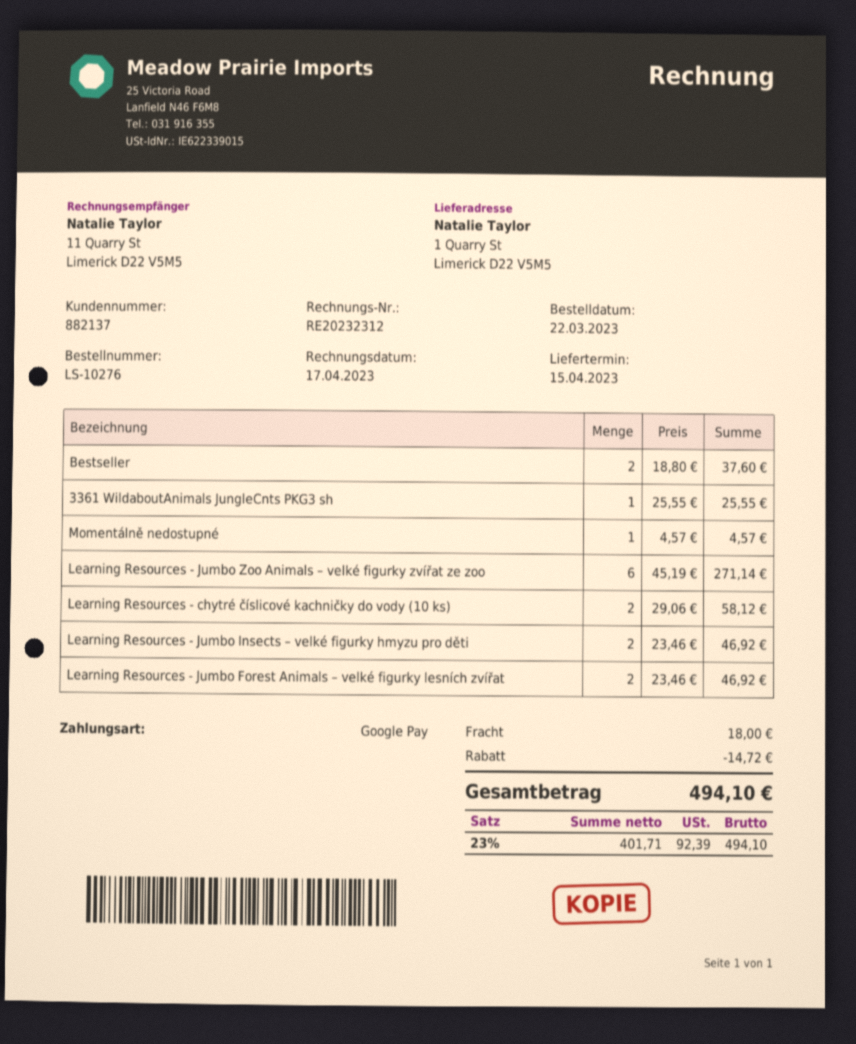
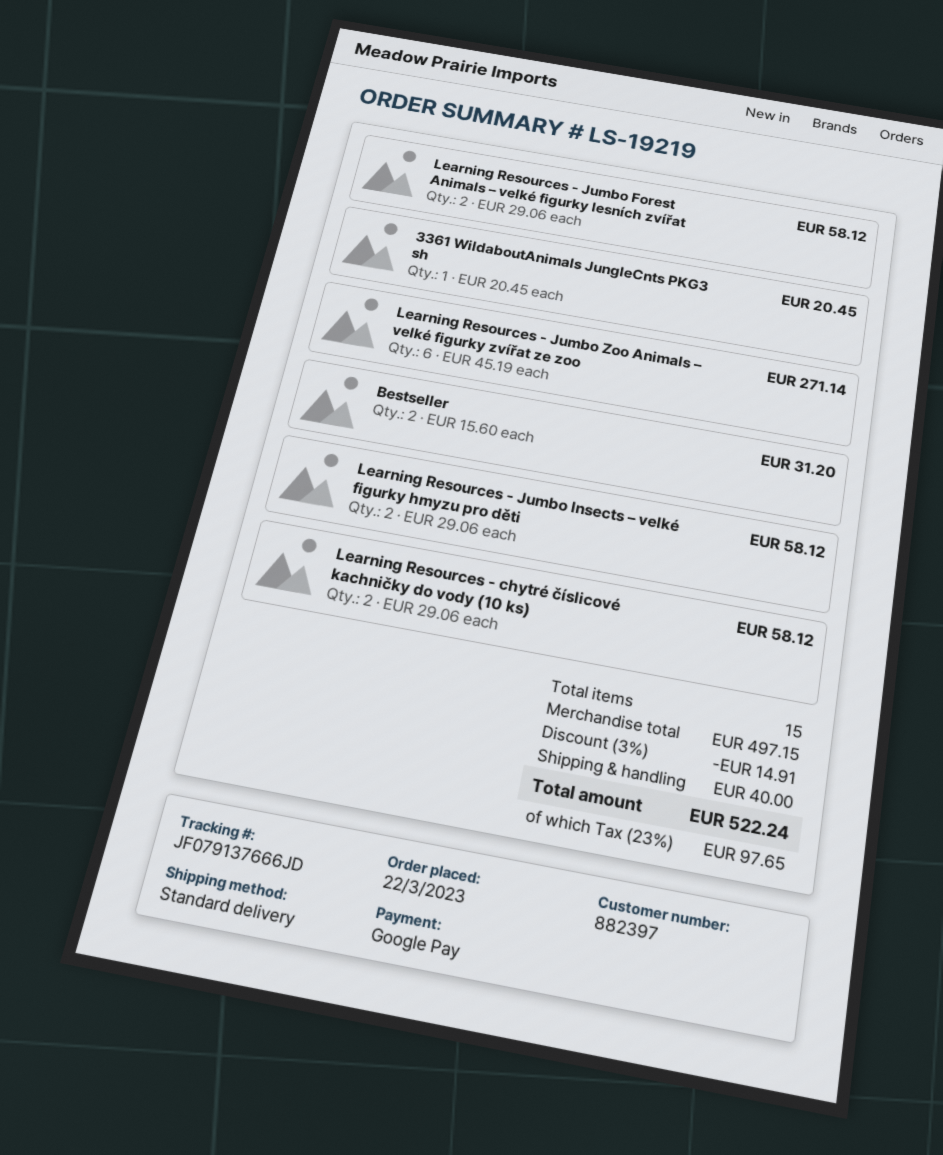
order number: LS-10276 -> LS-19219
customer number: 882137 -> 882397
Bestseller: 2 x 18.80 = 37.60 -> 2 x 15.60 = 31.20
3361 WildaboutAnimals JungleCnts PKG3 sh: 1 x 25.55 = 25.55 -> 1 x 20.45 = 20.45
Momentálně nedostupné: 1 x 4.57 = 4.57 -> none
Learning Resources - Jumbo Insects – velké figurky hmyzu pro děti: 2 x 23.46 = 46.92 -> 2 x 29.06 = 58.12
Learning Resources - Jumbo Forest Animals – velké figurky lesních zvířat: 2 x 23.46 = 46.92 -> 2 x 29.06 = 58.12
discount: 14.72 -> 14.91
shipping: 18.00 -> 40.00
tax: 23% = 92.39 -> 23% = 97.65
total: 494.10 -> 522.24

